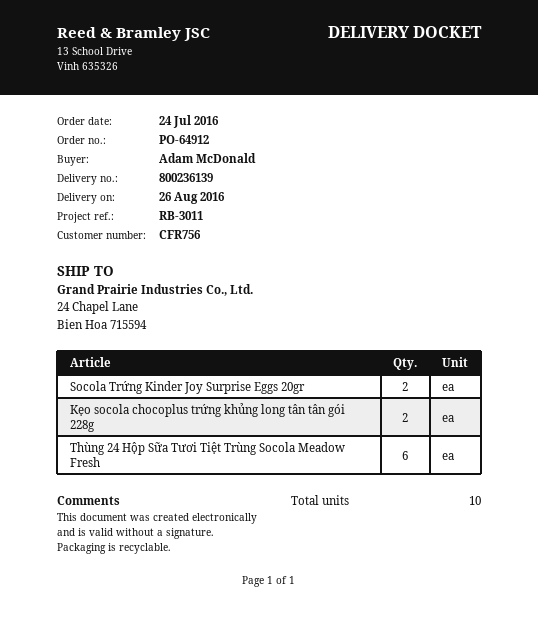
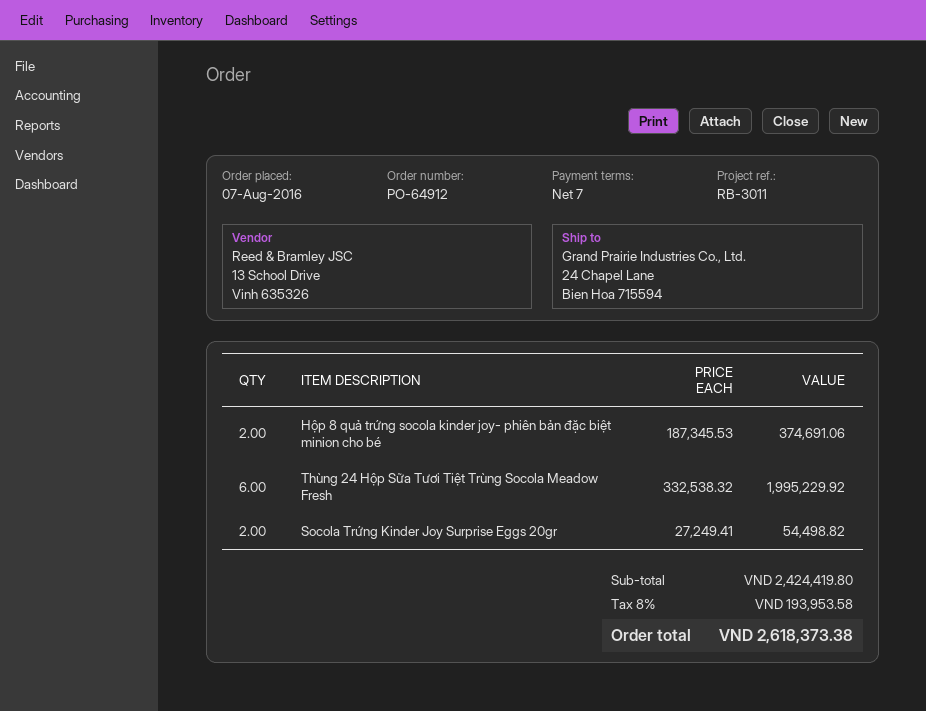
order date: 2016-07-24 -> 2016-08-07
Kẹo socola chocoplus trứng khủng long tân tân gói 228g: 2 -> none
Hộp 8 quả trứng socola kinder joy- phiên bản đặc biệt minion cho bé: none -> 2

